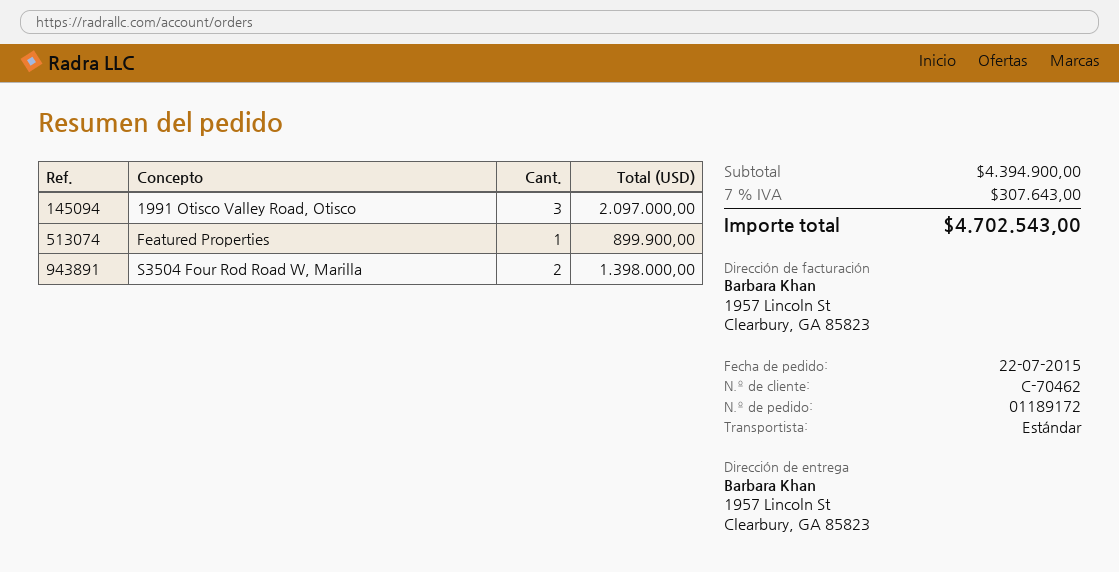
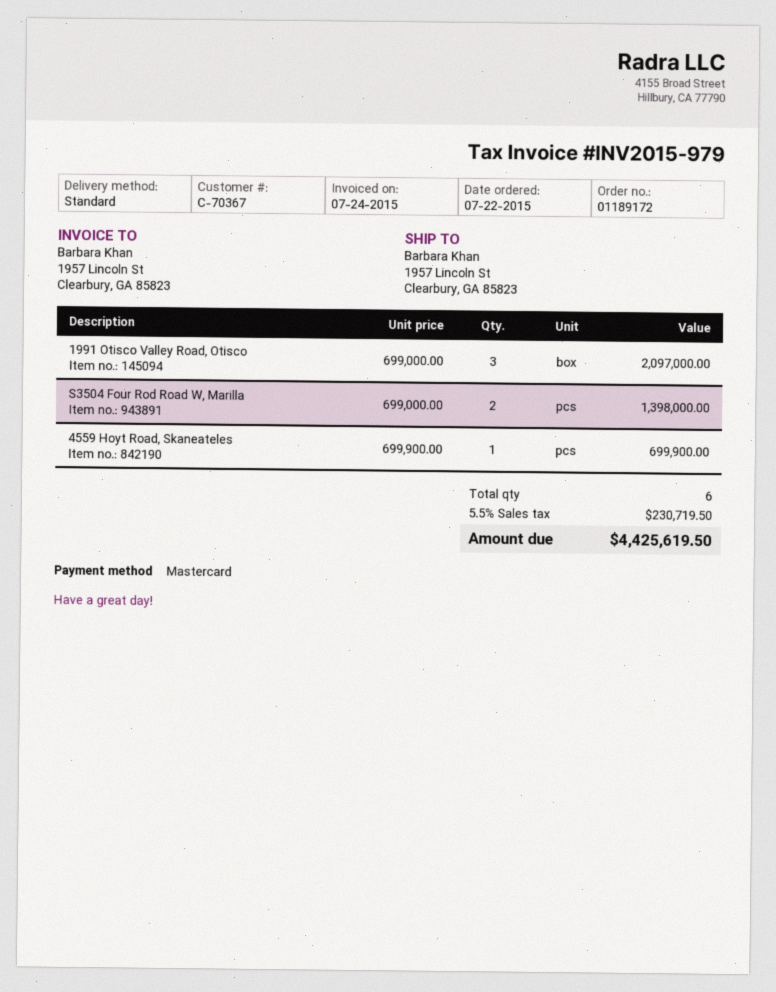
customer number: C-70462 -> C-70367
Featured Properties: 1 for 899900.00 -> none
4559 Hoyt Road, Skaneateles: none -> 1 for 699900.00
tax: 7% = 307643.00 -> 5.5% = 230719.50
total: 4702543.00 -> 4425619.50

